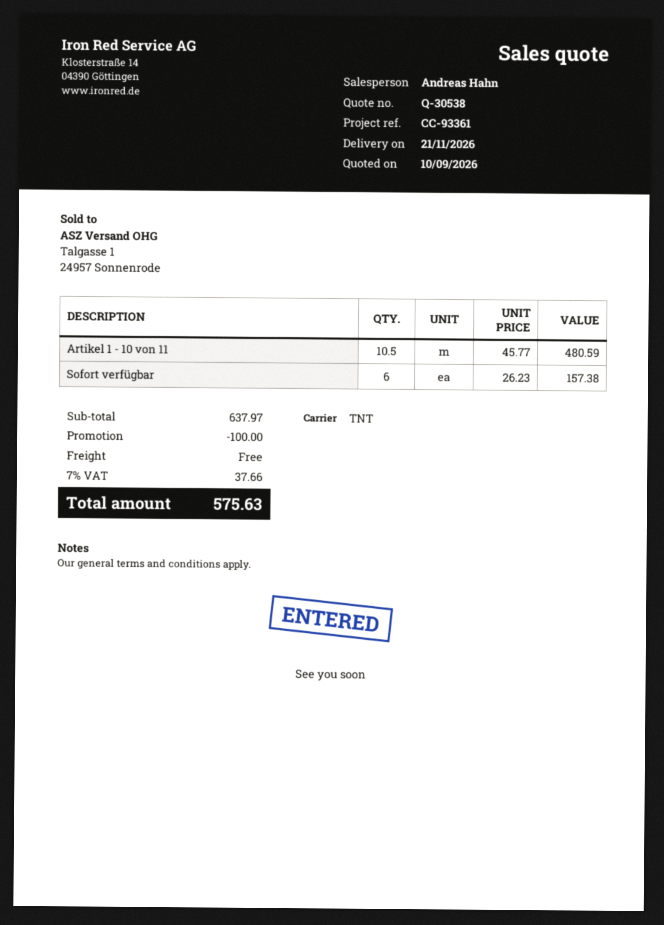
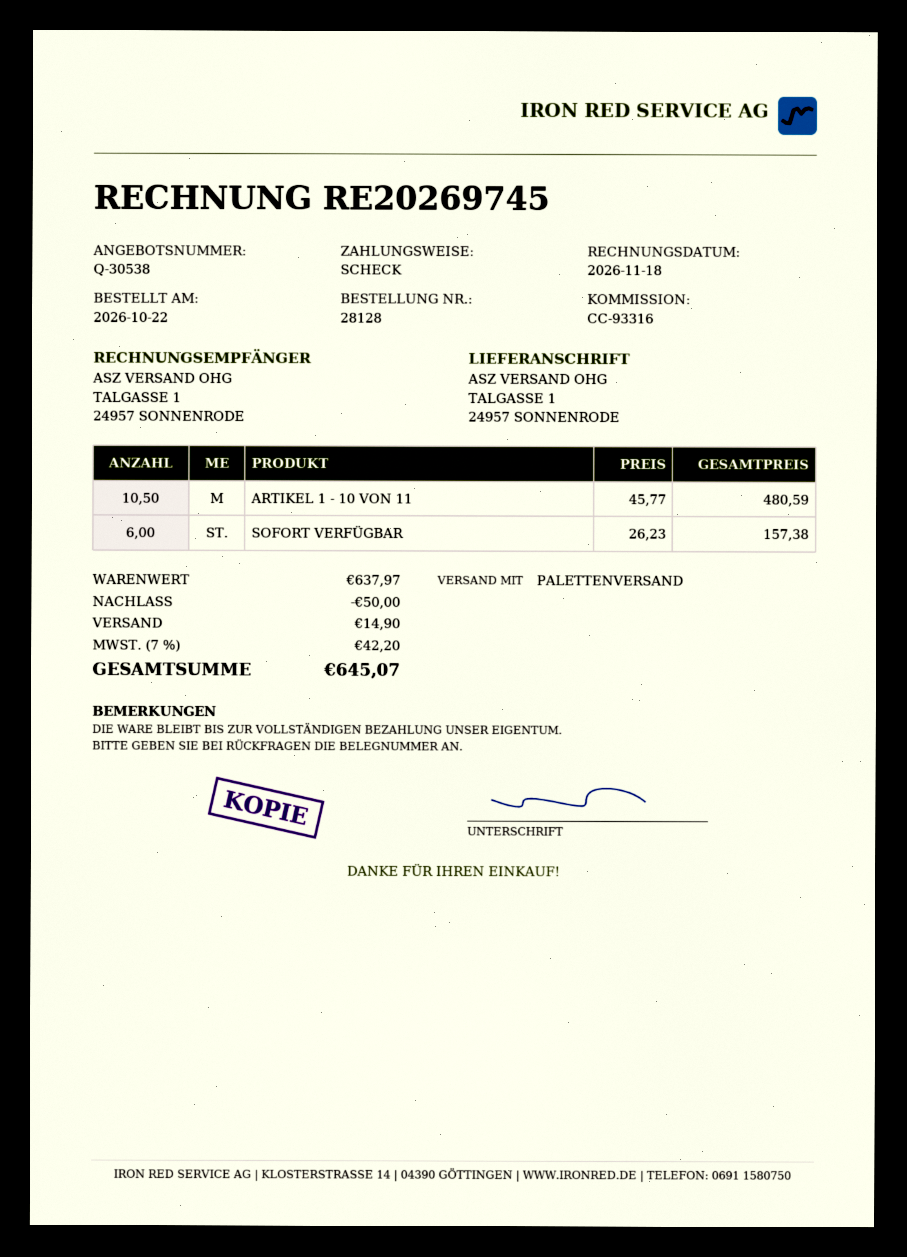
reference: CC-93361 -> CC-93316
shipping method: TNT -> pallet freight
discount: 100.00 -> 50.00
shipping: 0.00 -> 14.90
tax: 7% = 37.66 -> 7% = 42.20
total: 575.63 -> 645.07

